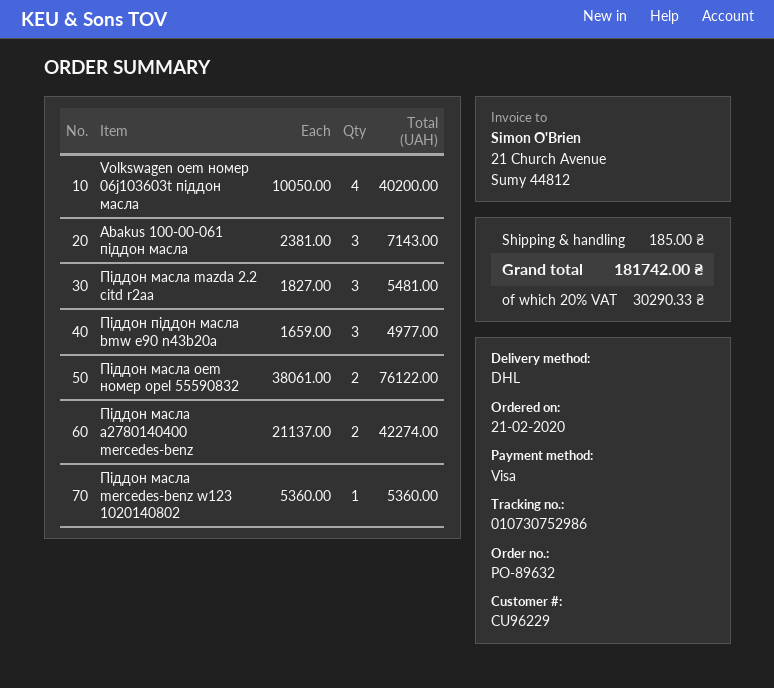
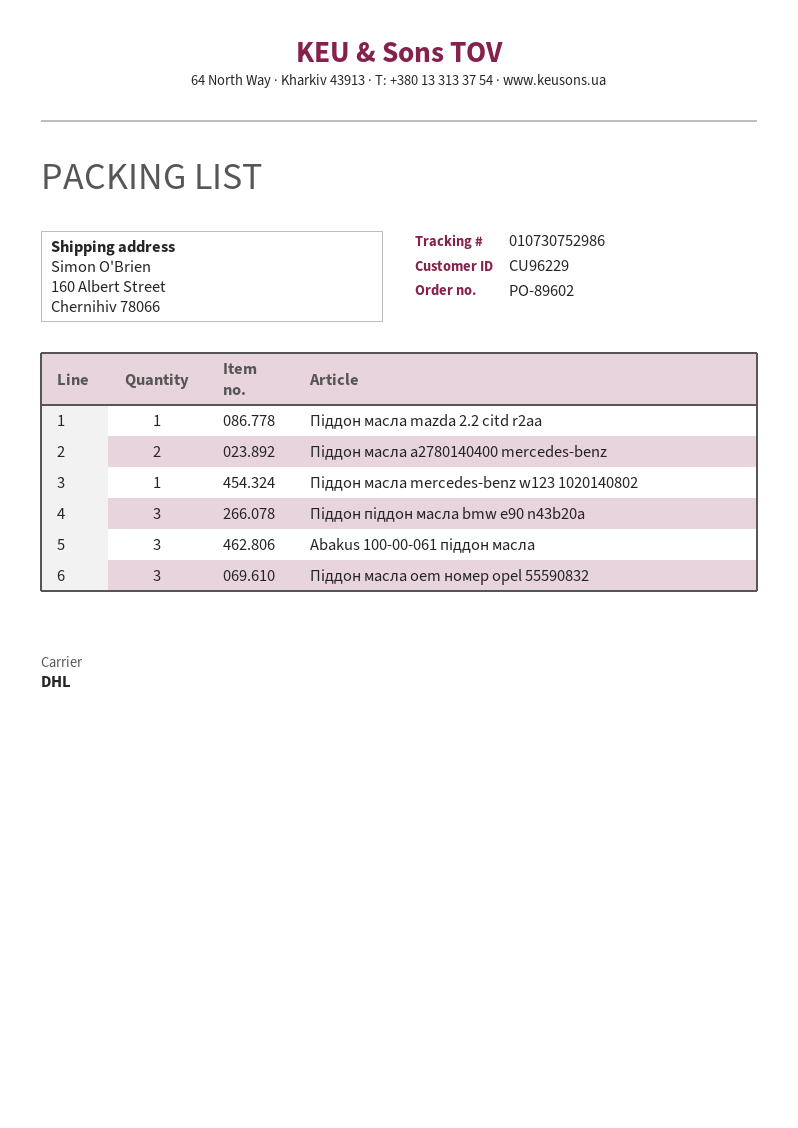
order number: PO-89632 -> PO-89602
Volkswagen oem номер 06j103603t піддон масла: 4 -> none
Піддон масла mazda 2.2 citd r2aa: 3 -> 1
Піддон масла oem номер opel 55590832: 2 -> 3

